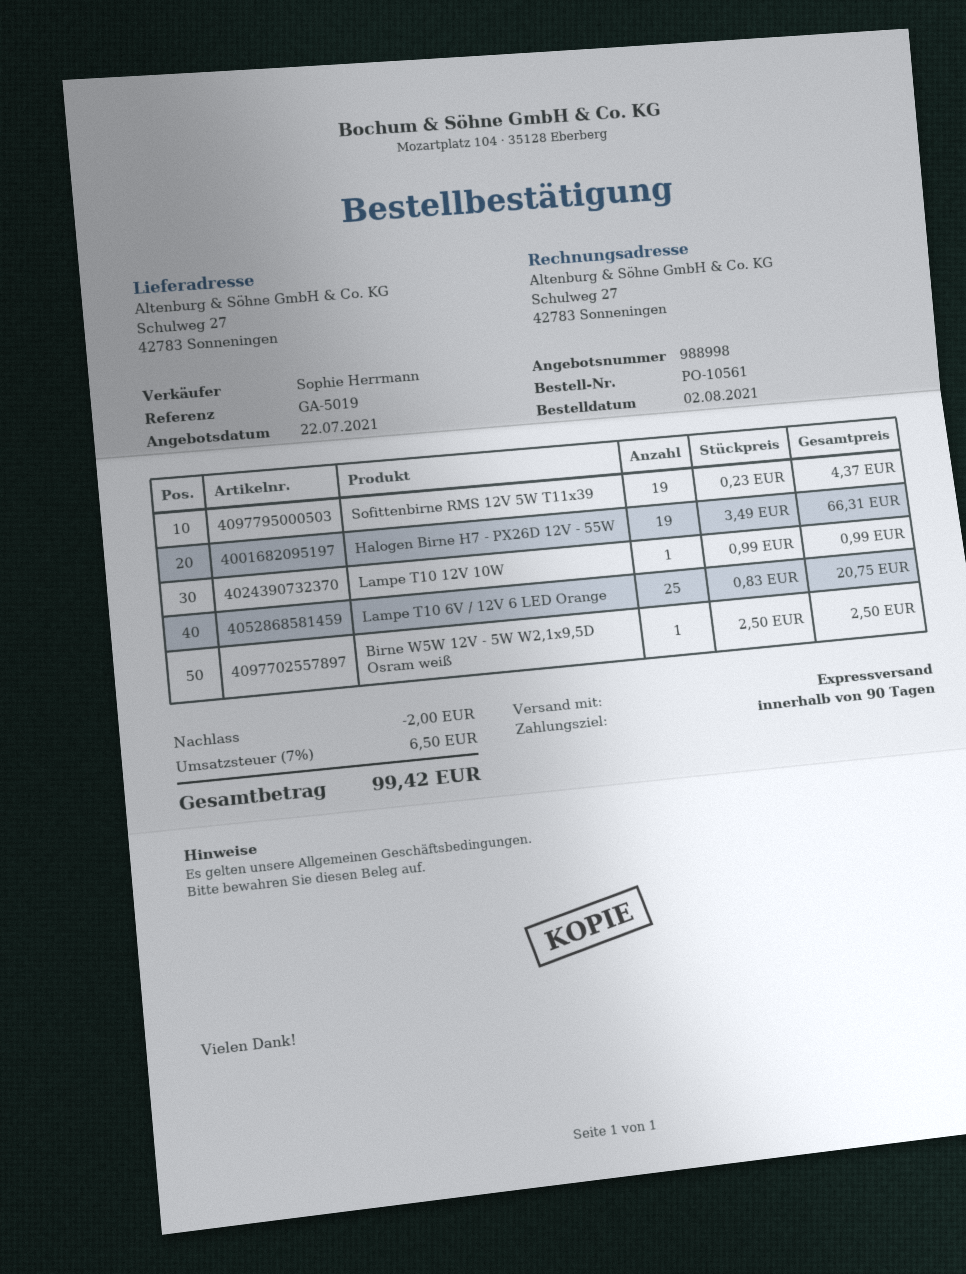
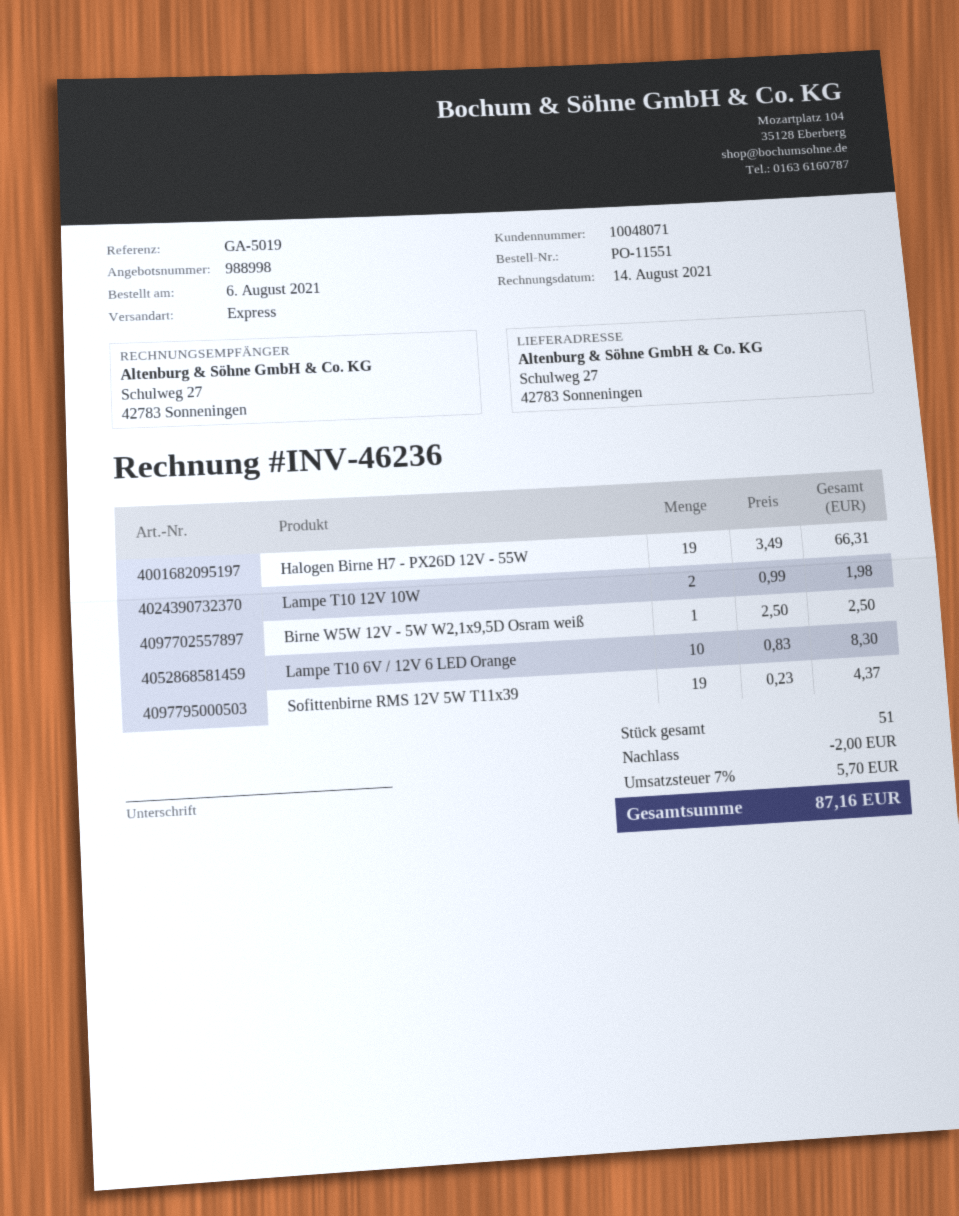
order number: PO-10561 -> PO-11551
order date: 2021-08-02 -> 2021-08-06
Lampe T10 12V 10W: 1 x 0.99 = 0.99 -> 2 x 0.99 = 1.98
Lampe T10 6V / 12V 6 LED Orange: 25 x 0.83 = 20.75 -> 10 x 0.83 = 8.30
tax: 7% = 6.50 -> 7% = 5.70
total: 99.42 -> 87.16

